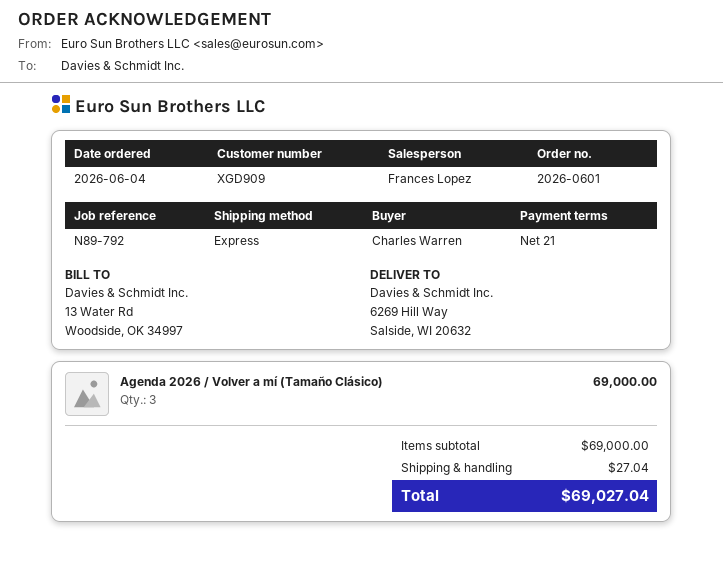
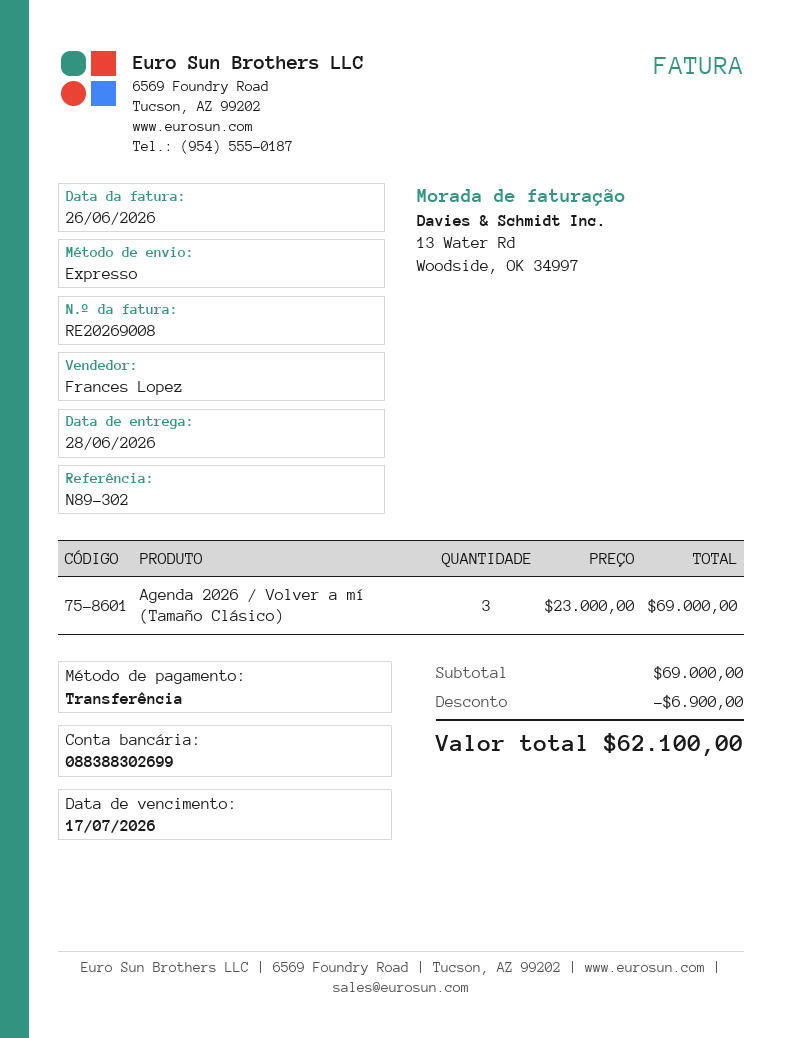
reference: N89-792 -> N89-302
discount: none -> 6900.00
shipping: 27.04 -> none
total: 69027.04 -> 62100.00

